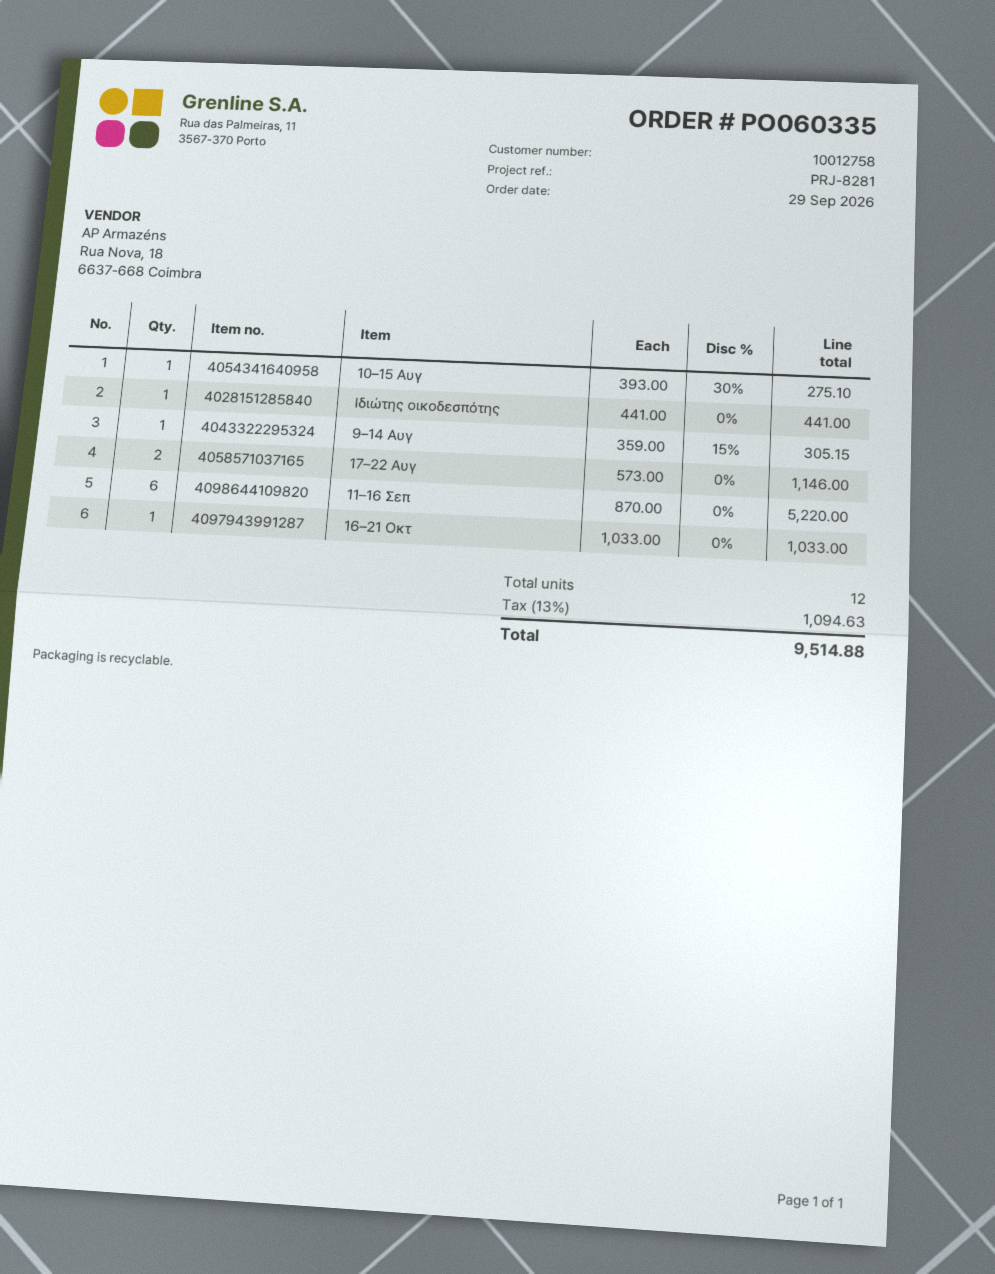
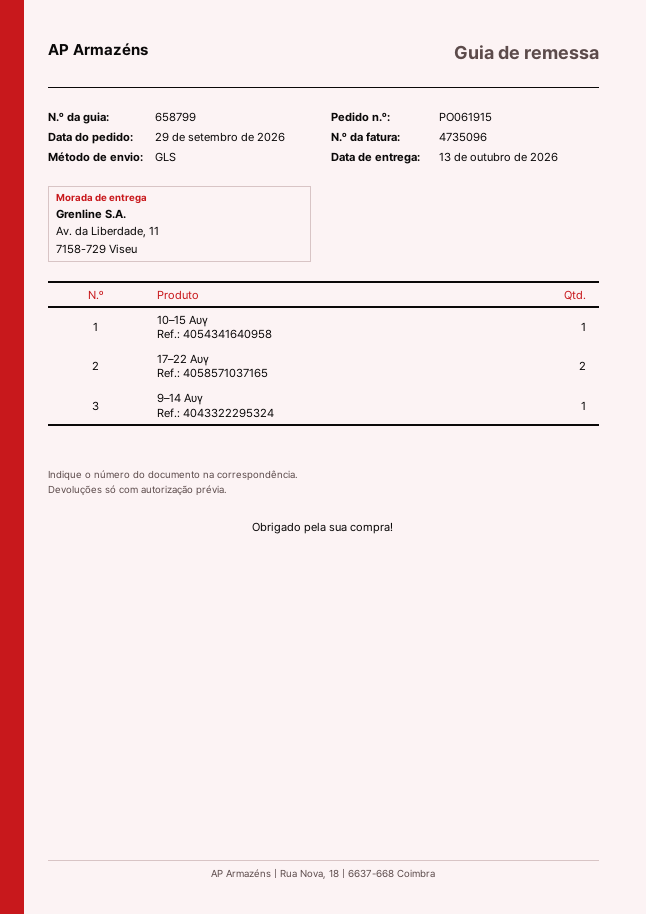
order number: PO060335 -> PO061915
Ιδιώτης οικοδεσπότης: 1 -> none
11–16 Σεπ: 6 -> none
16–21 Οκτ: 1 -> none

